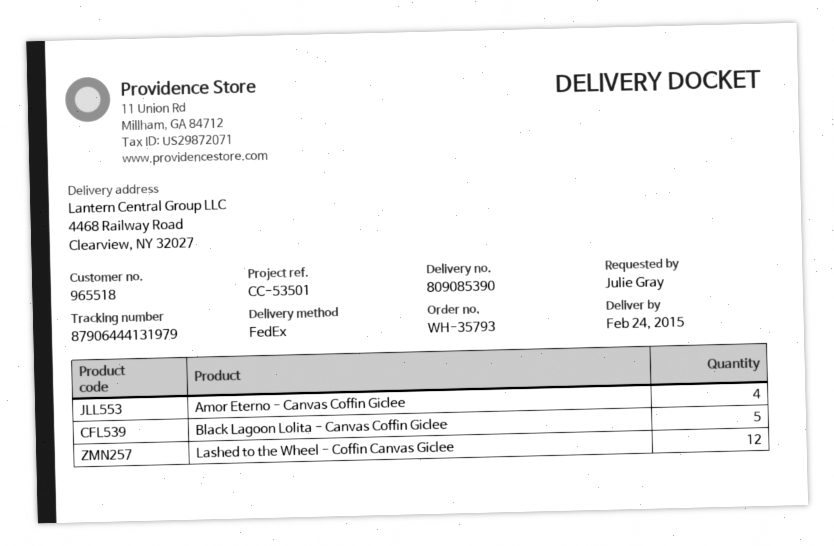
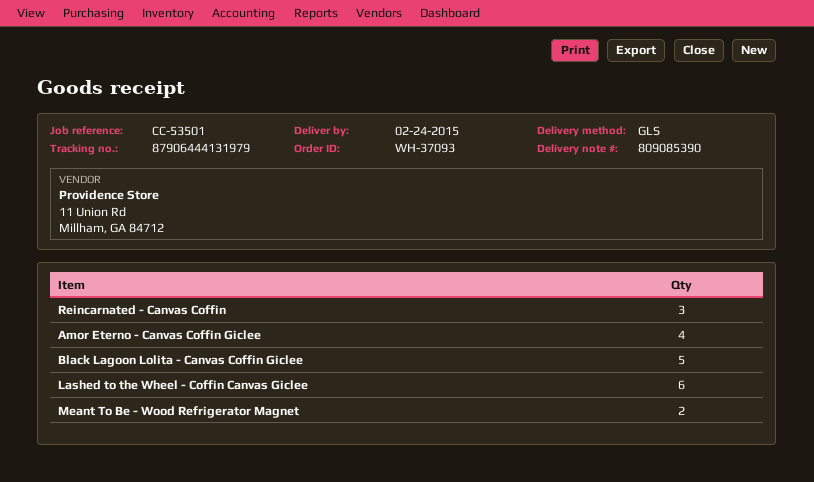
order number: WH-35793 -> WH-37093
shipping method: FedEx -> GLS
Lashed to the Wheel - Coffin Canvas Giclee: 12 -> 6
Reincarnated - Canvas Coffin: none -> 3
Meant To Be - Wood Refrigerator Magnet: none -> 2

